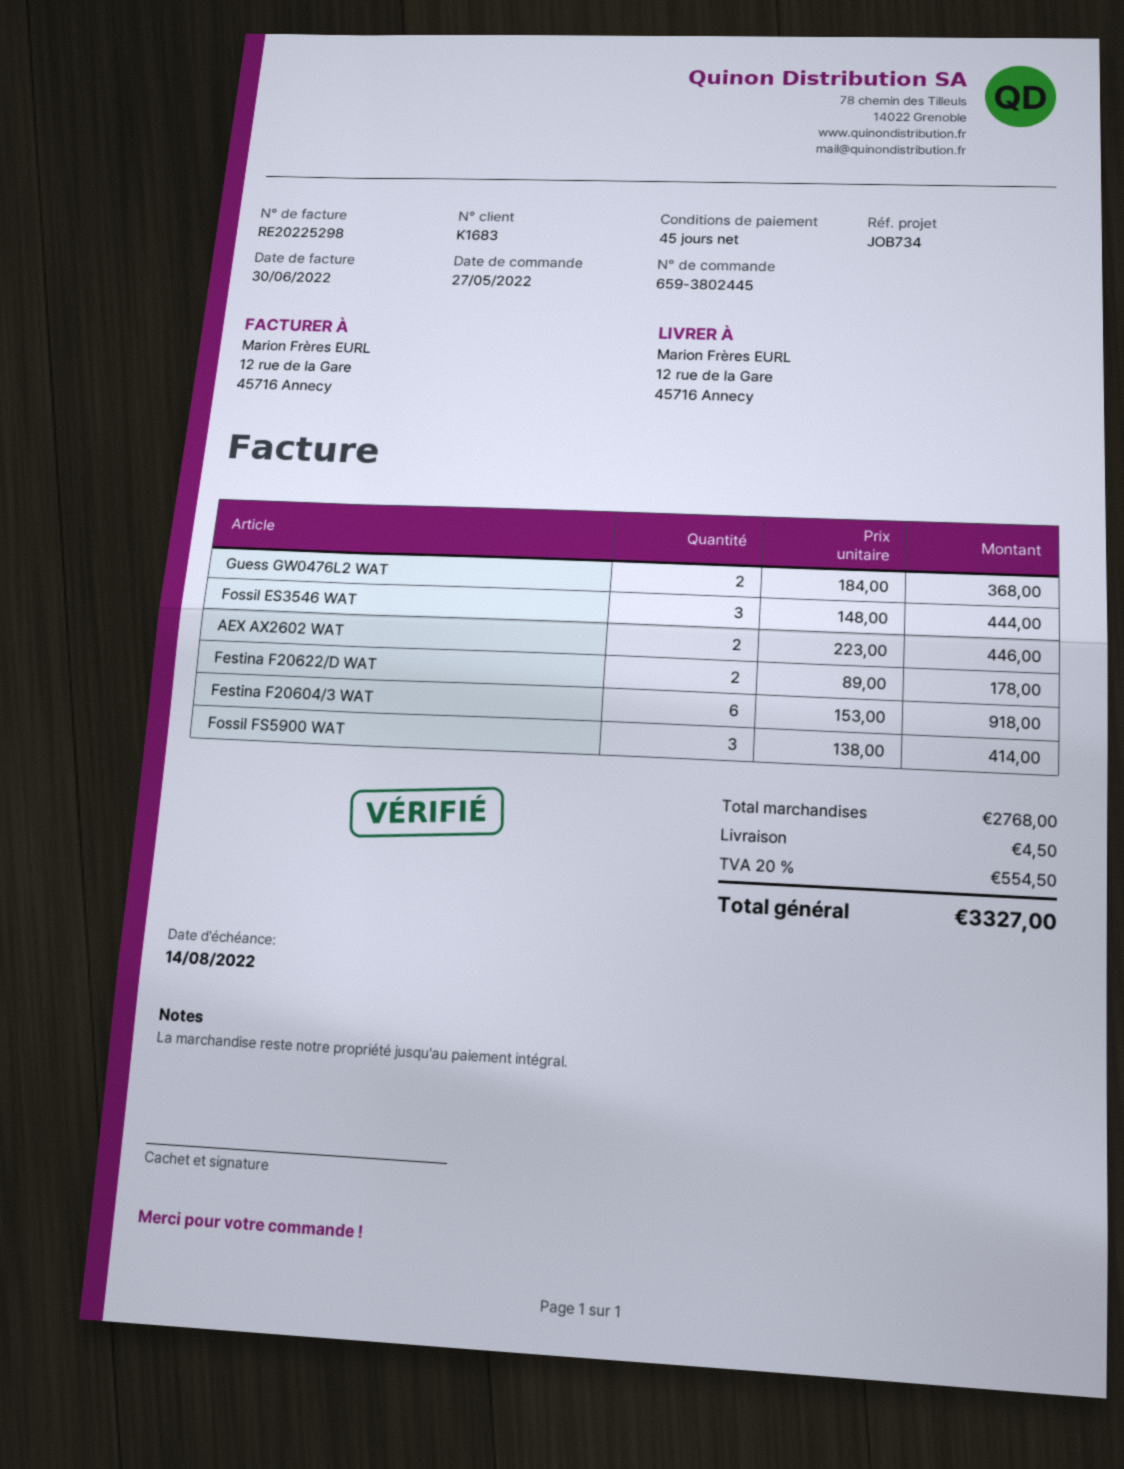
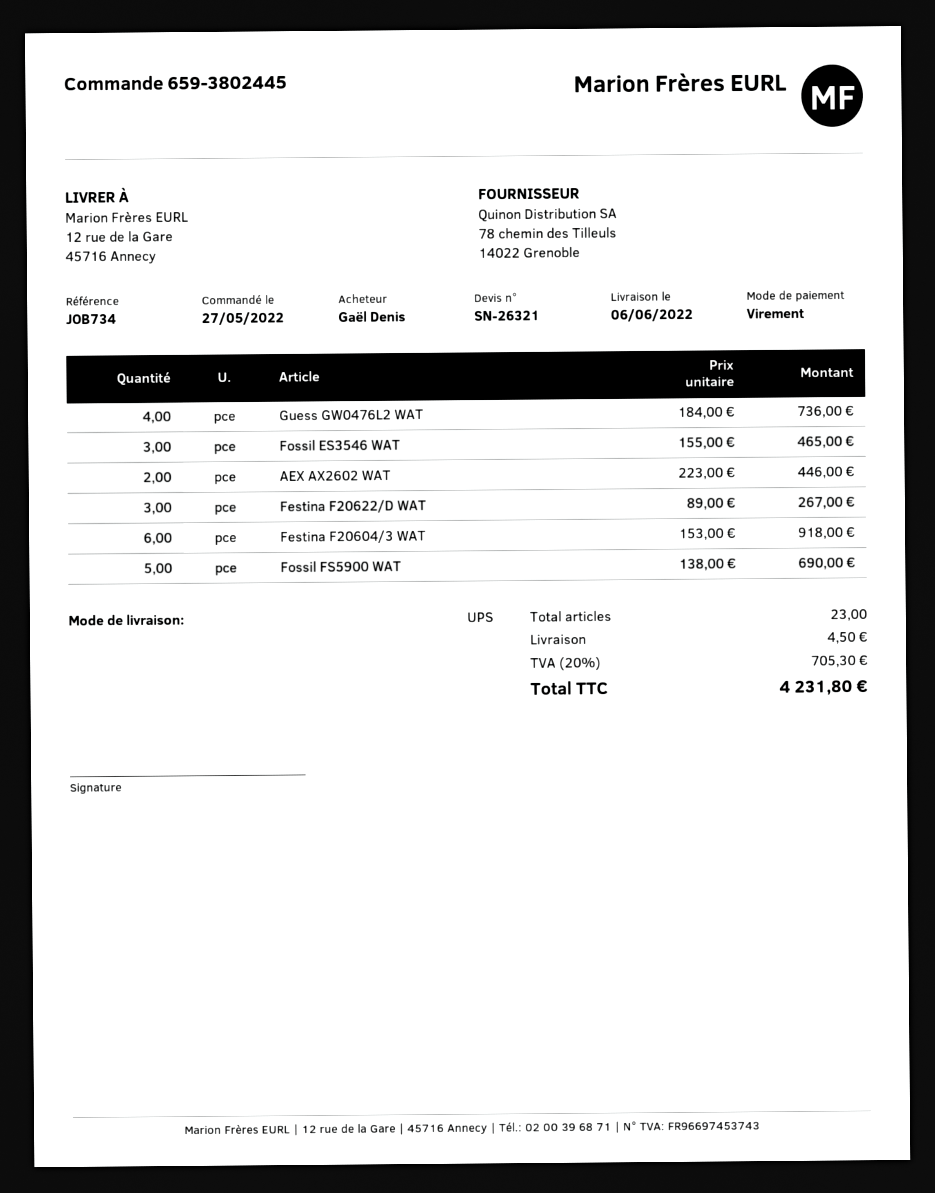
Guess GW0476L2 WAT: 2 x 184.00 = 368.00 -> 4 x 184.00 = 736.00
Fossil ES3546 WAT: 3 x 148.00 = 444.00 -> 3 x 155.00 = 465.00
Festina F20622/D WAT: 2 x 89.00 = 178.00 -> 3 x 89.00 = 267.00
Fossil FS5900 WAT: 3 x 138.00 = 414.00 -> 5 x 138.00 = 690.00
tax: 20% = 554.50 -> 20% = 705.30
total: 3327.00 -> 4231.80

